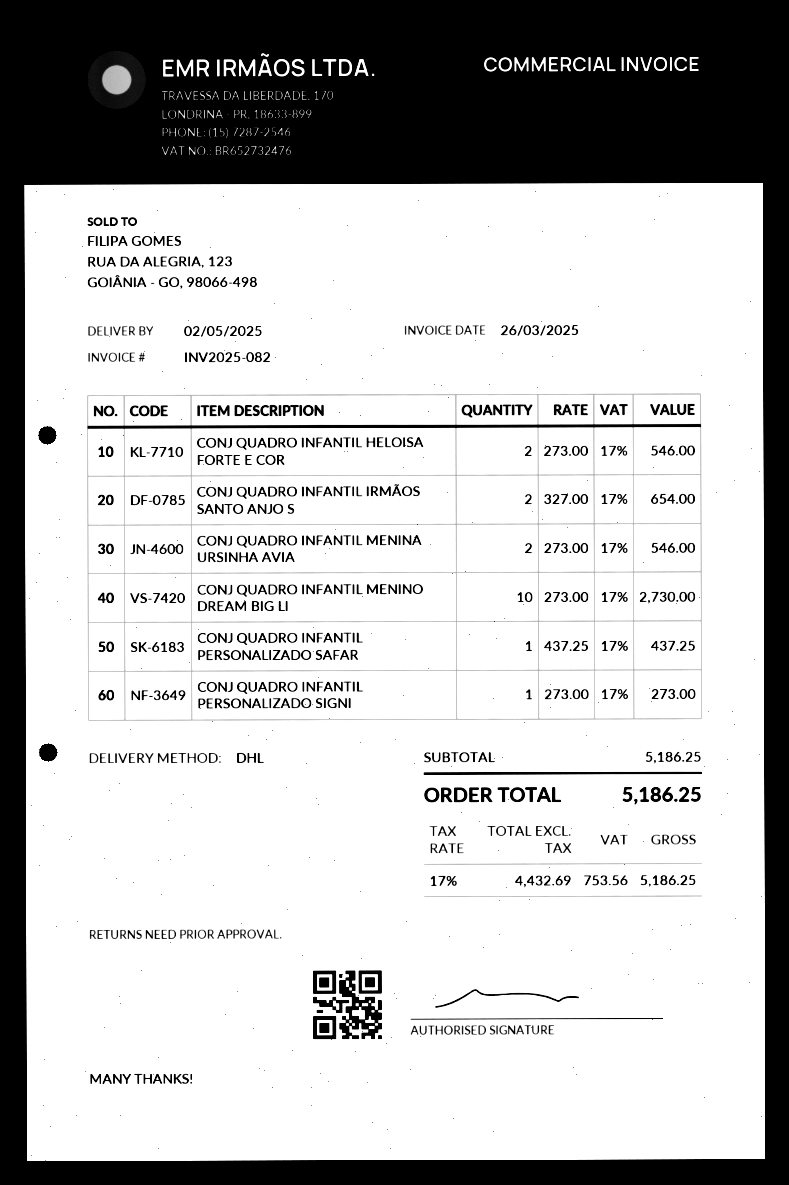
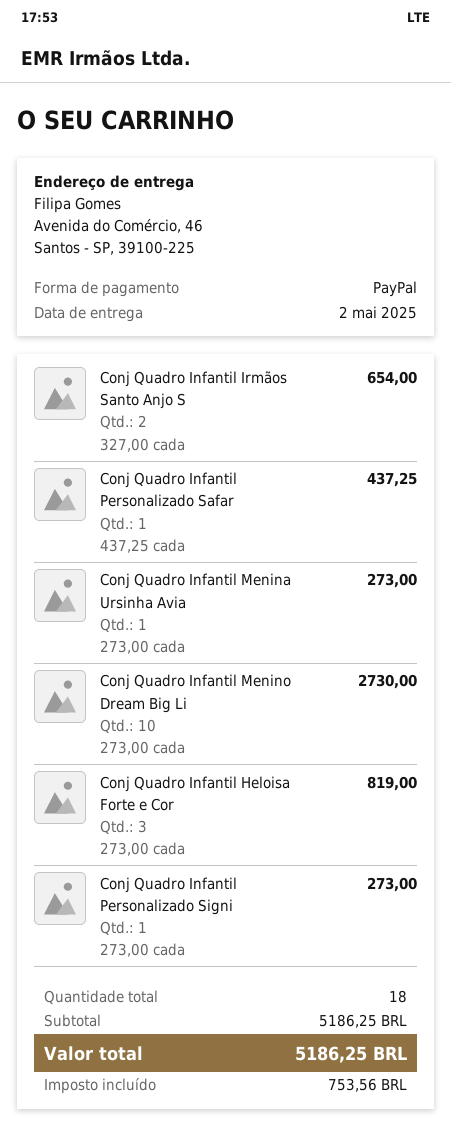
CONJ QUADRO INFANTIL HELOISA FORTE E COR: 2 x 273.00 = 546.00 -> 3 x 273.00 = 819.00
CONJ QUADRO INFANTIL MENINA URSINHA AVIA: 2 x 273.00 = 546.00 -> 1 x 273.00 = 273.00

